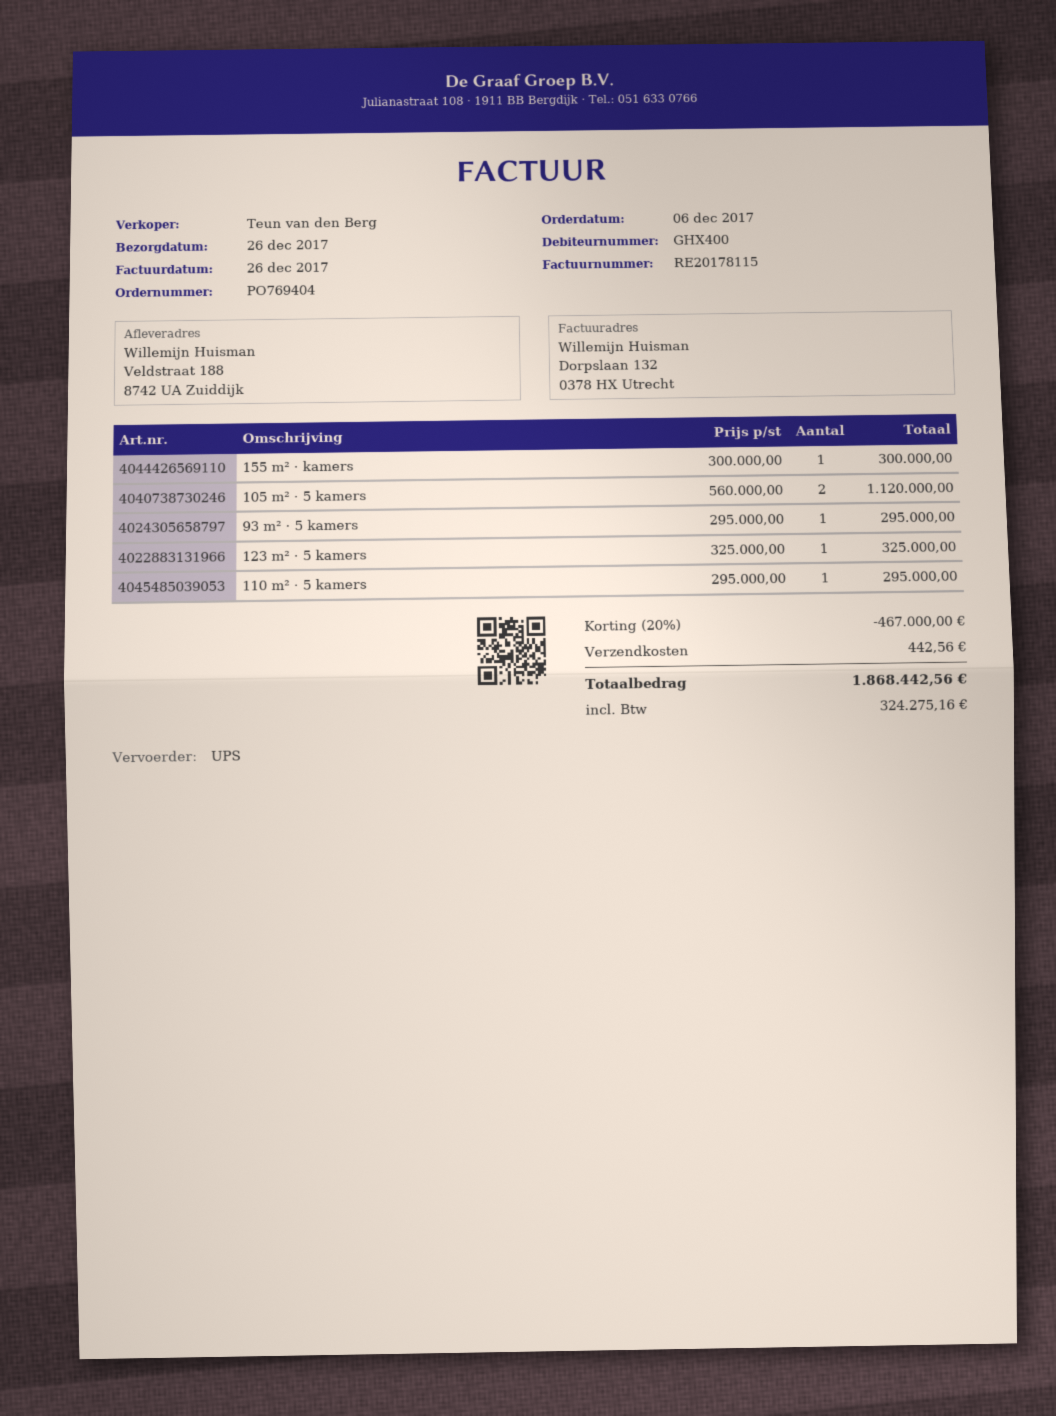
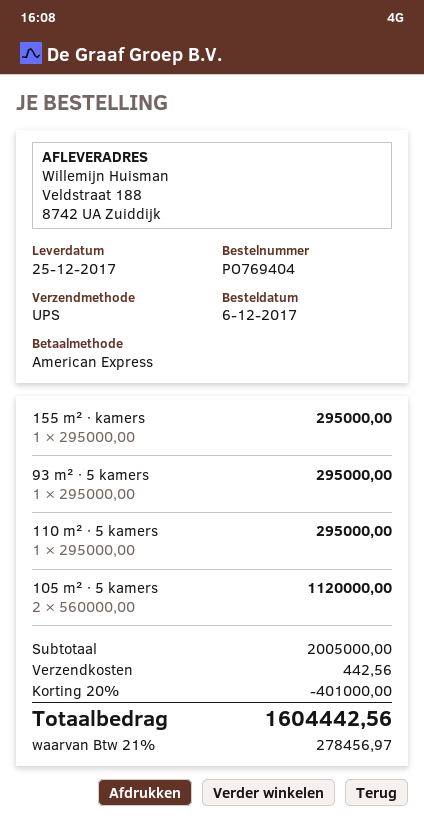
delivery date: 2017-12-26 -> 2017-12-25
155 m² · kamers: 1 x 300000.00 = 300000.00 -> 1 x 295000.00 = 295000.00
123 m² · 5 kamers: 1 x 325000.00 = 325000.00 -> none
discount: 20% = 467000.00 -> 20% = 401000.00
tax: 324275.16 -> 278456.97
total: 1868442.56 -> 1604442.56

